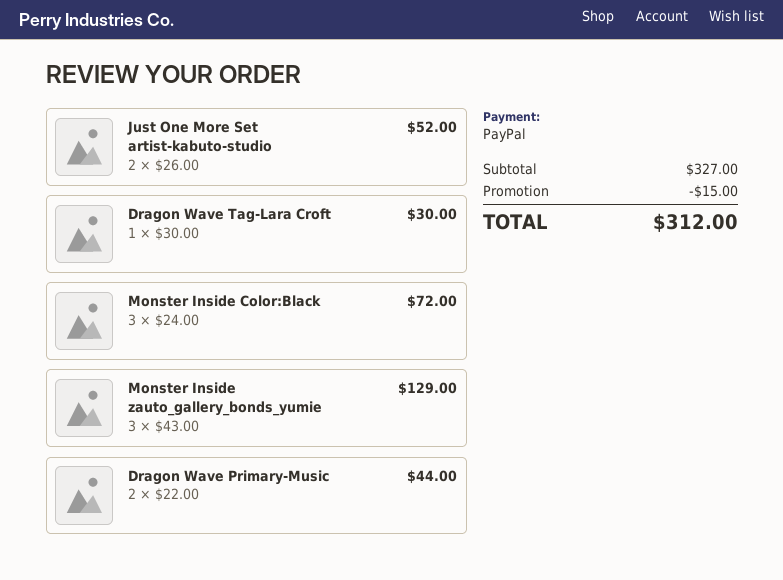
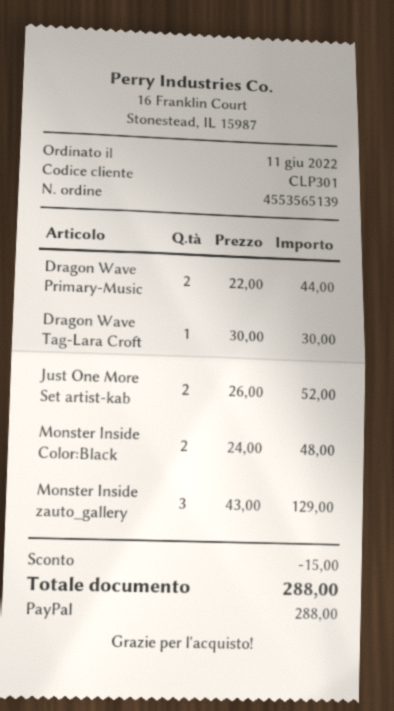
Monster Inside Color:Black: 3 x 24.00 = 72.00 -> 2 x 24.00 = 48.00
total: 312.00 -> 288.00

